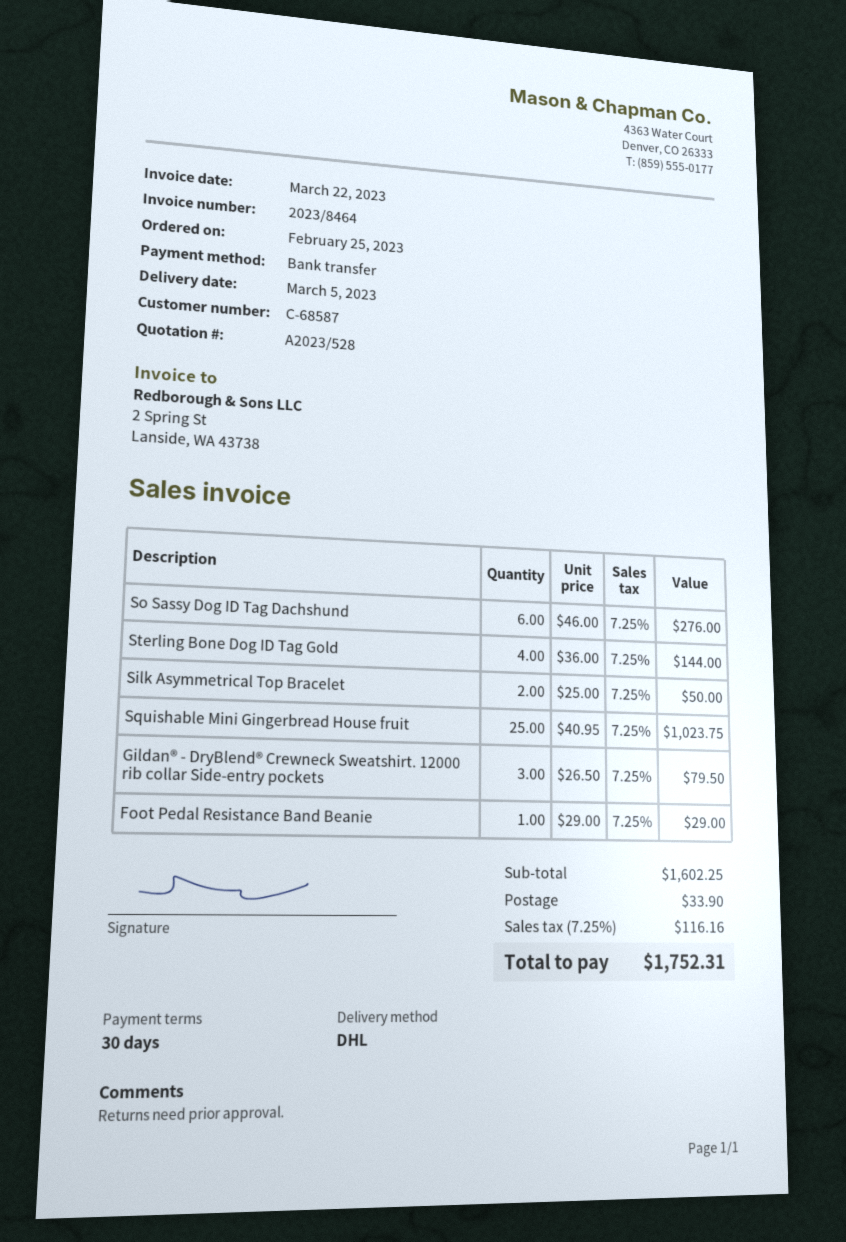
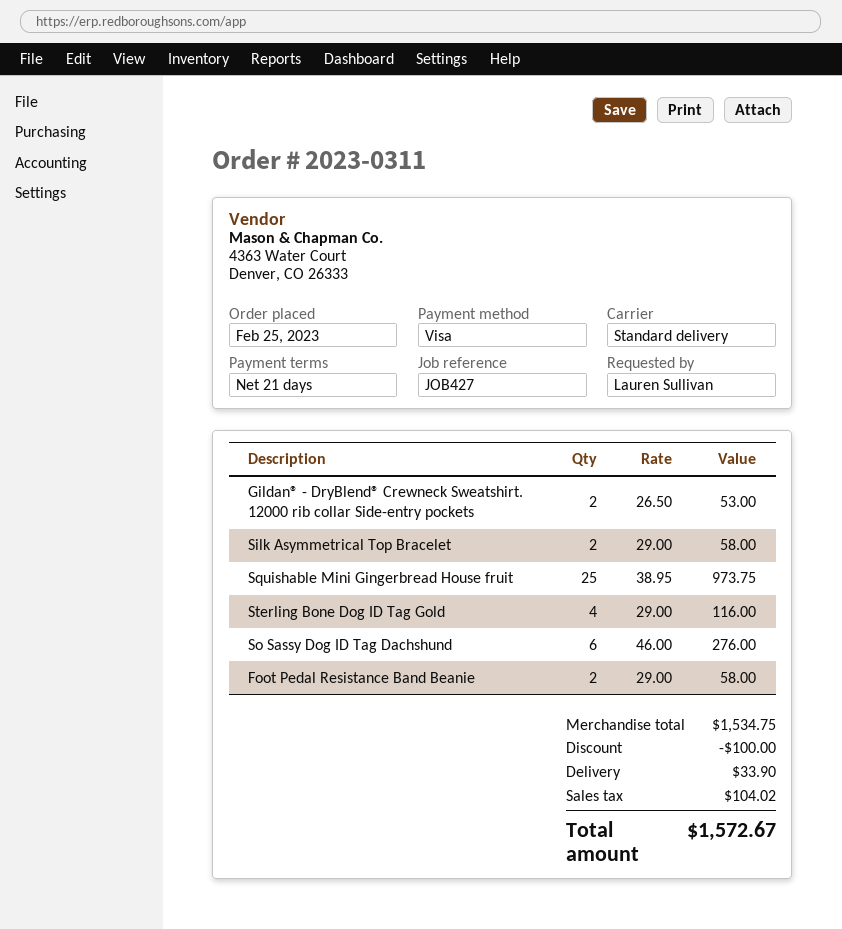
payment terms: 30 days -> 21 days
payment method: bank transfer -> Visa
shipping method: DHL -> standard
Sterling Bone Dog ID Tag Gold: 4 x 36.00 = 144.00 -> 4 x 29.00 = 116.00
Silk Asymmetrical Top Bracelet: 2 x 25.00 = 50.00 -> 2 x 29.00 = 58.00
Squishable Mini Gingerbread House fruit: 25 x 40.95 = 1023.75 -> 25 x 38.95 = 973.75
Gildan® - DryBlend® Crewneck Sweatshirt. 12000 rib collar Side-entry pockets: 3 x 26.50 = 79.50 -> 2 x 26.50 = 53.00
Foot Pedal Resistance Band Beanie: 1 x 29.00 = 29.00 -> 2 x 29.00 = 58.00
subtotal: 1602.25 -> 1534.75
discount: none -> 100.00
tax: 116.16 -> 104.02
total: 1752.31 -> 1572.67

